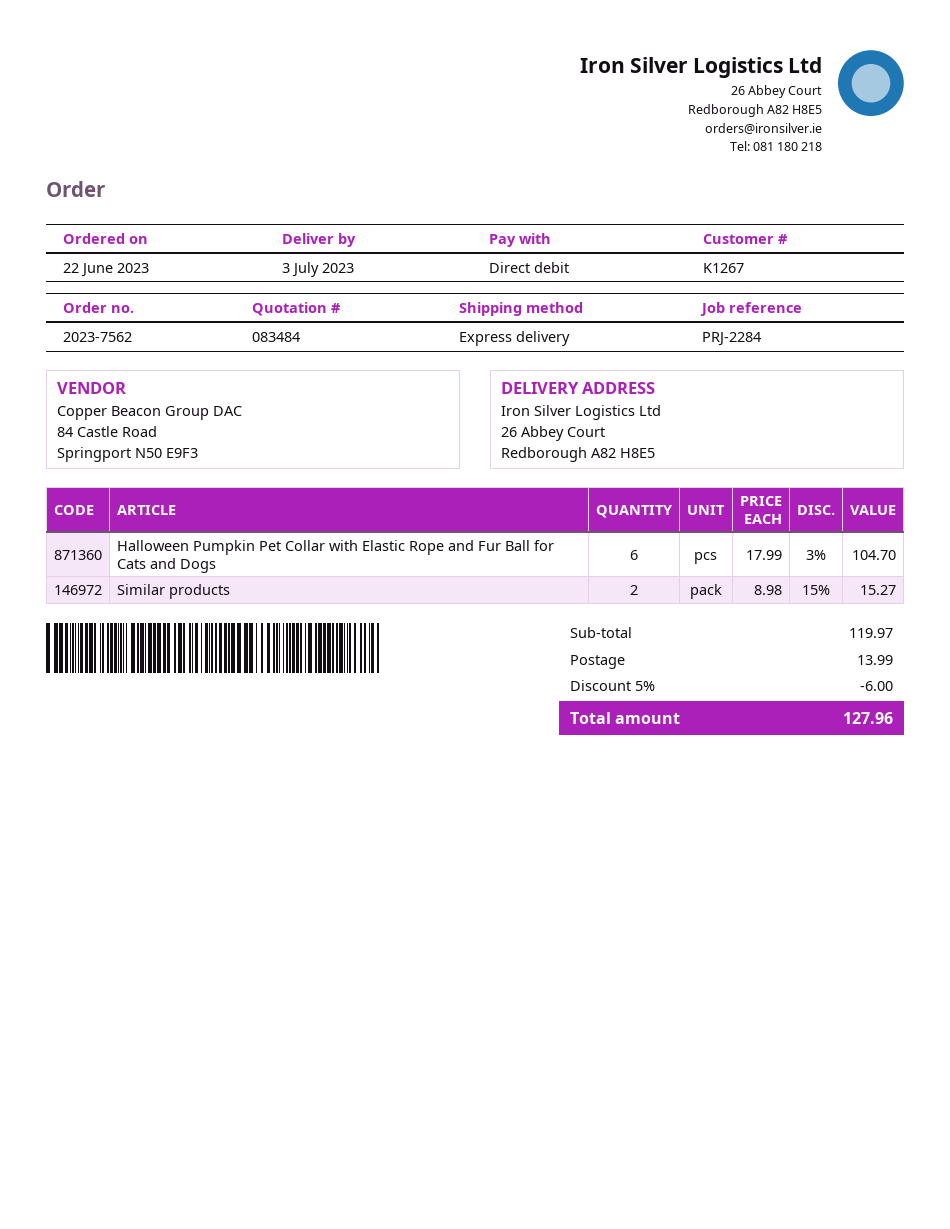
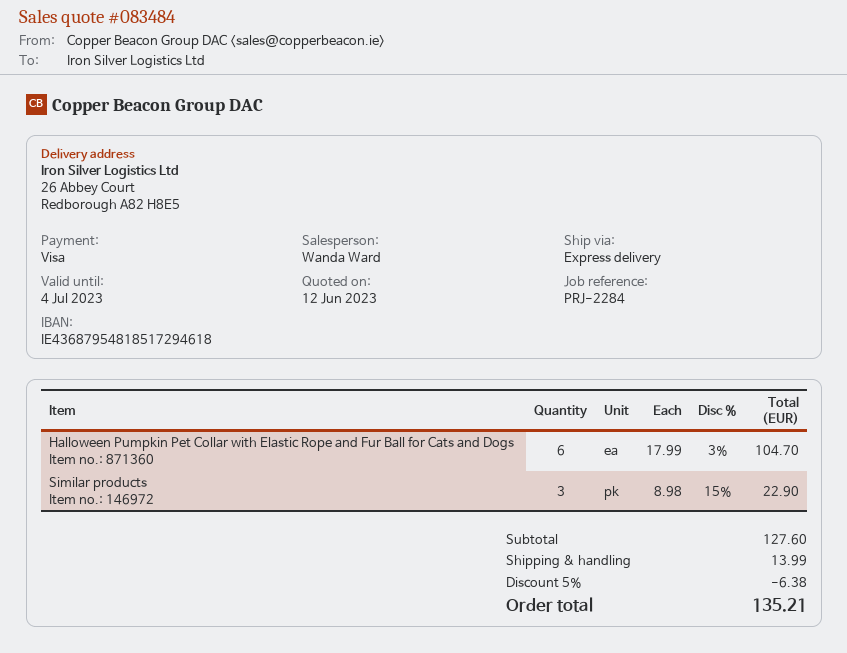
payment method: direct debit -> Visa
Similar products: 2 x 8.98 - 15% = 15.27 -> 3 x 8.98 - 15% = 22.90
subtotal: 119.97 -> 127.60
discount: 5% = 6.00 -> 5% = 6.38
total: 127.96 -> 135.21

